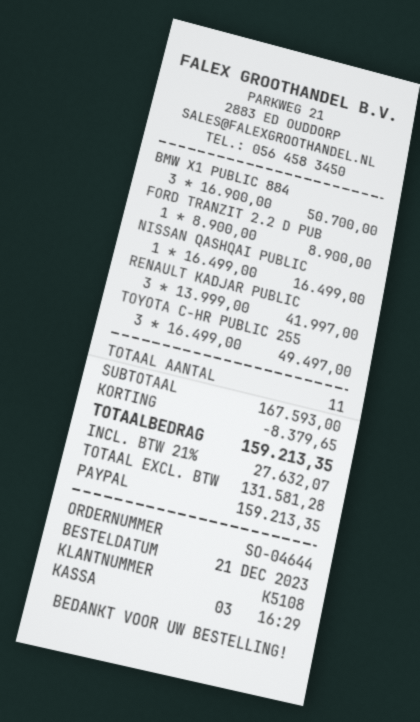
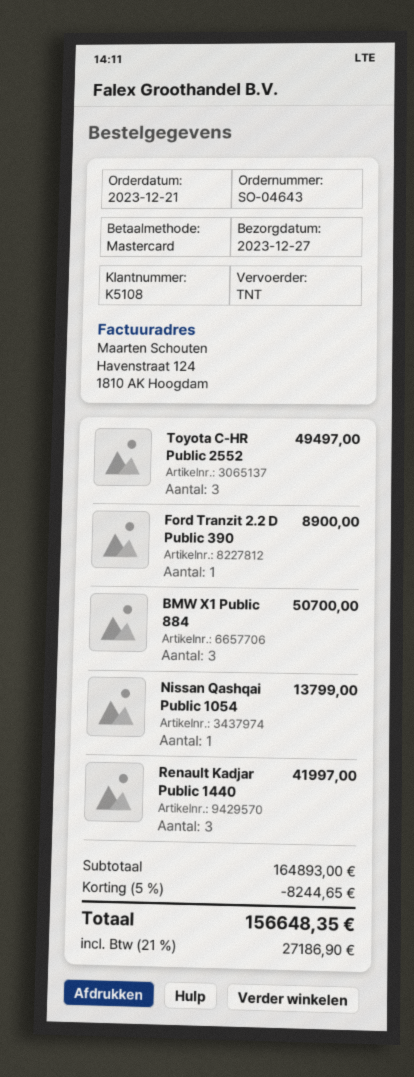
order number: SO-04644 -> SO-04643
payment method: PayPal -> Mastercard
NISSAN QASHQAI PUBLIC: 1 for 16499.00 -> 1 for 13799.00
subtotal: 167593.00 -> 164893.00
discount: 8379.65 -> 8244.65
tax: 21% = 27632.07 -> 21% = 27186.90
total: 159213.35 -> 156648.35

